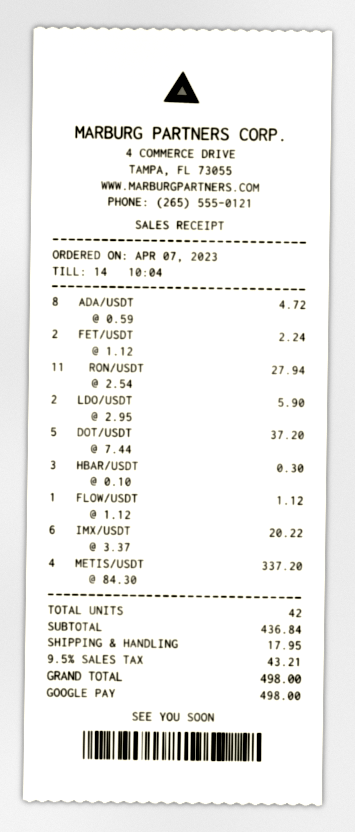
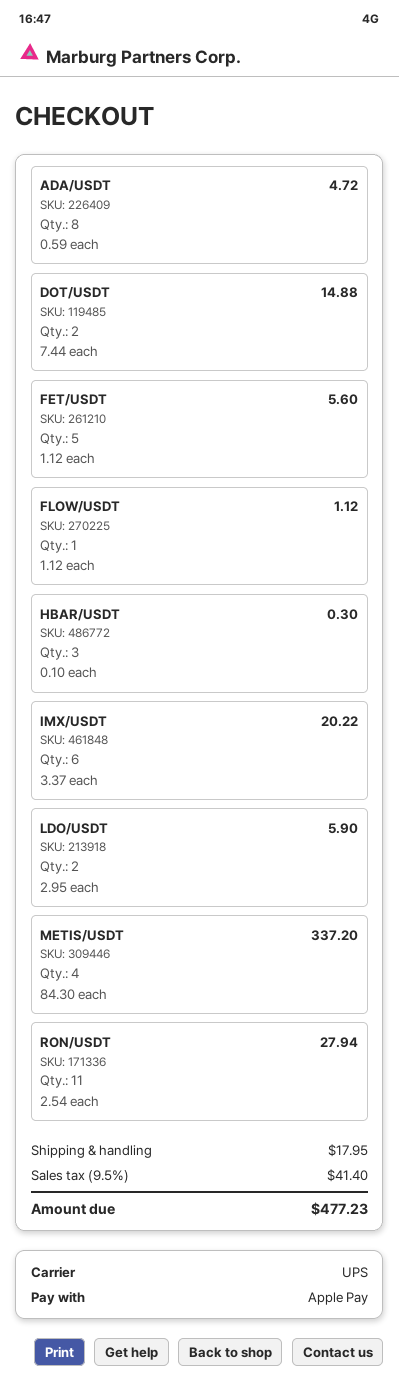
payment method: Google Pay -> Apple Pay
FET/USDT: 2 x 1.12 = 2.24 -> 5 x 1.12 = 5.60
DOT/USDT: 5 x 7.44 = 37.20 -> 2 x 7.44 = 14.88
tax: 9.5% = 43.21 -> 9.5% = 41.40
total: 498.00 -> 477.23

